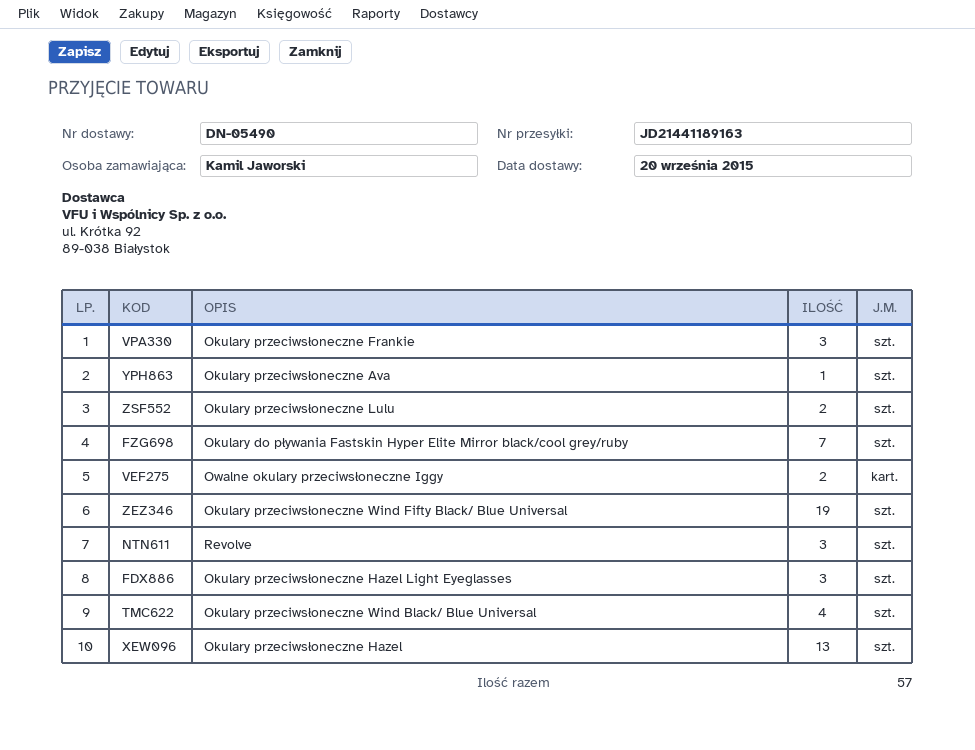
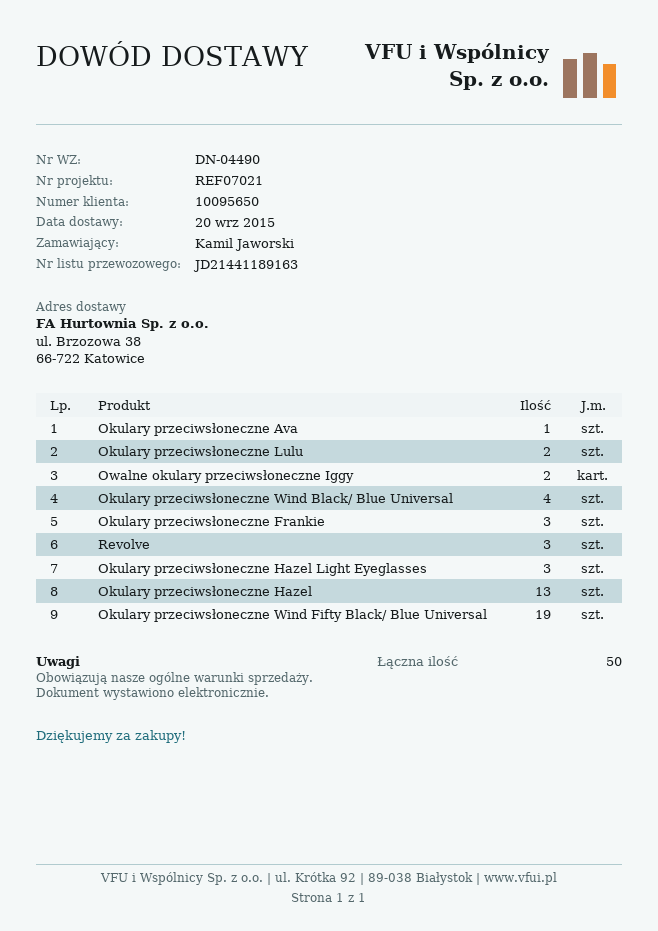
delivery note number: DN-05490 -> DN-04490
Okulary do pływania Fastskin Hyper Elite Mirror black/cool grey/ruby: 7 -> none
total quantity: 57 -> 50

